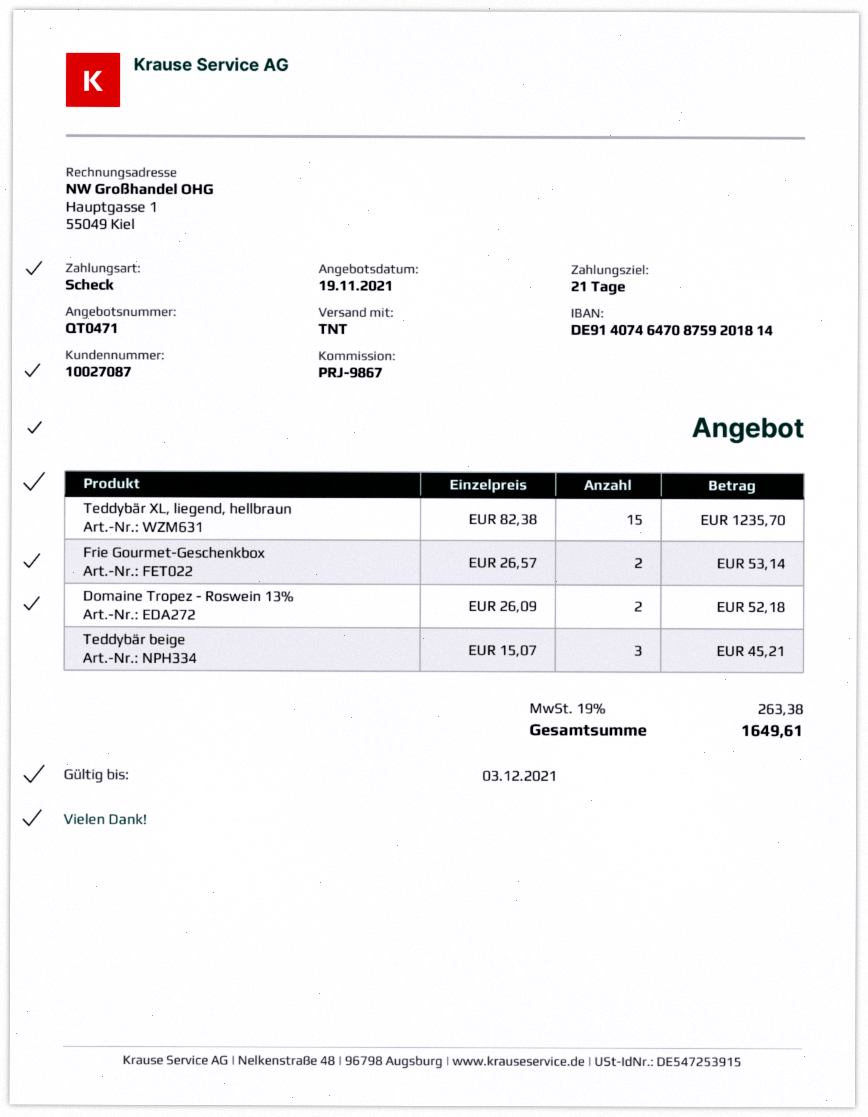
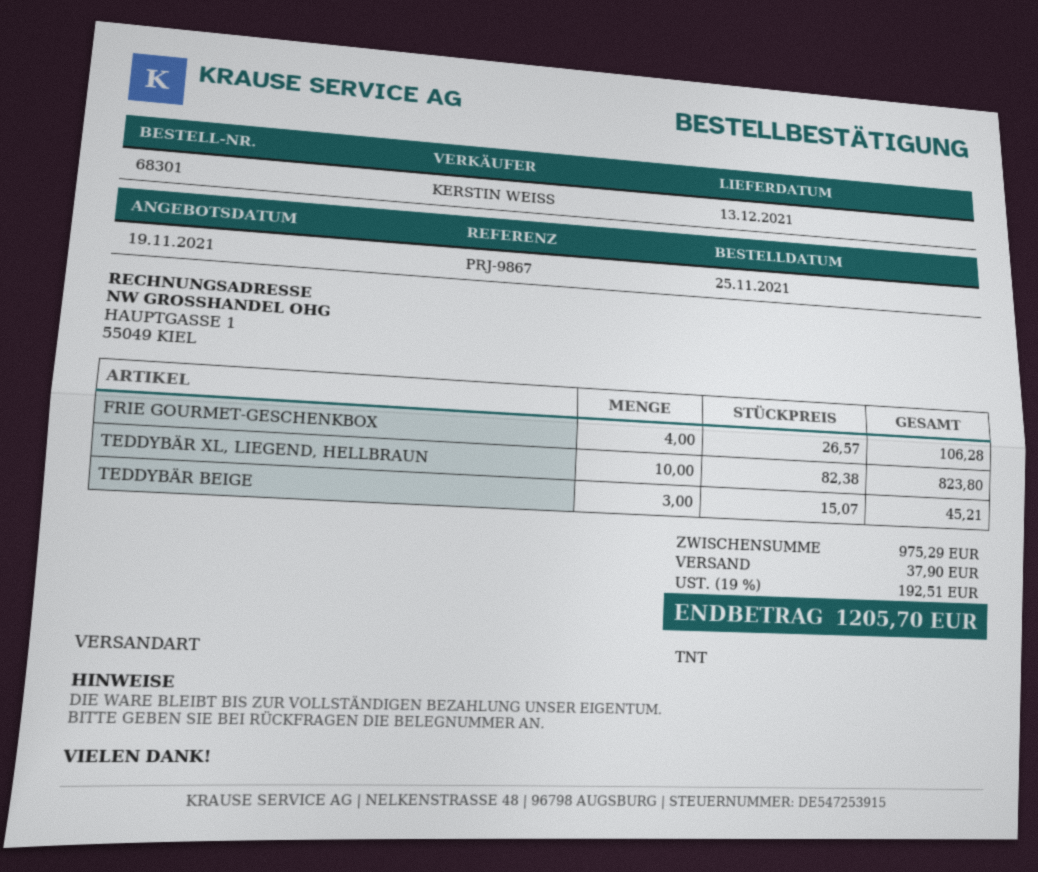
Teddybär XL, liegend, hellbraun: 15 x 82.38 = 1235.70 -> 10 x 82.38 = 823.80
Frie Gourmet-Geschenkbox: 2 x 26.57 = 53.14 -> 4 x 26.57 = 106.28
Domaine Tropez - Roswein 13%: 2 x 26.09 = 52.18 -> none
shipping: none -> 37.90
tax: 19% = 263.38 -> 19% = 192.51
total: 1649.61 -> 1205.70

